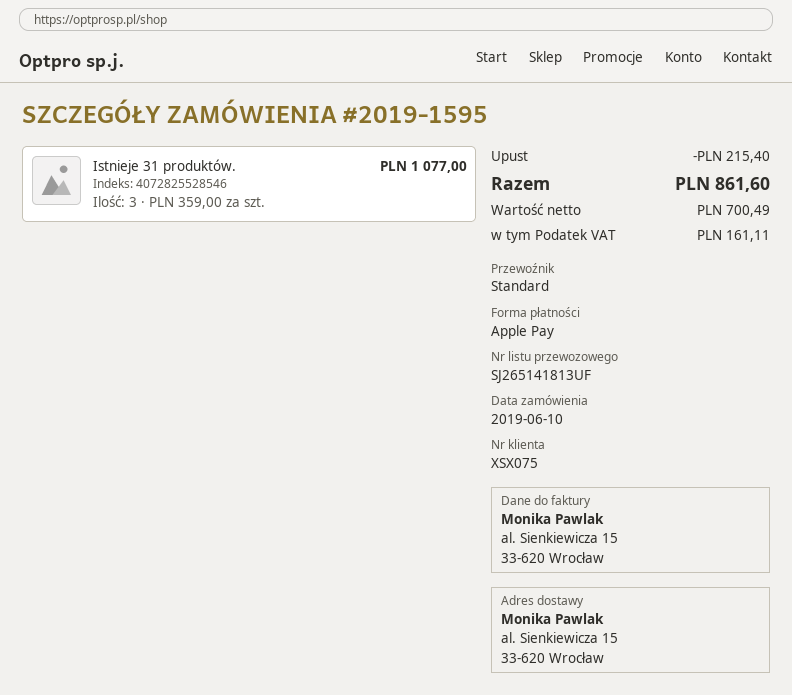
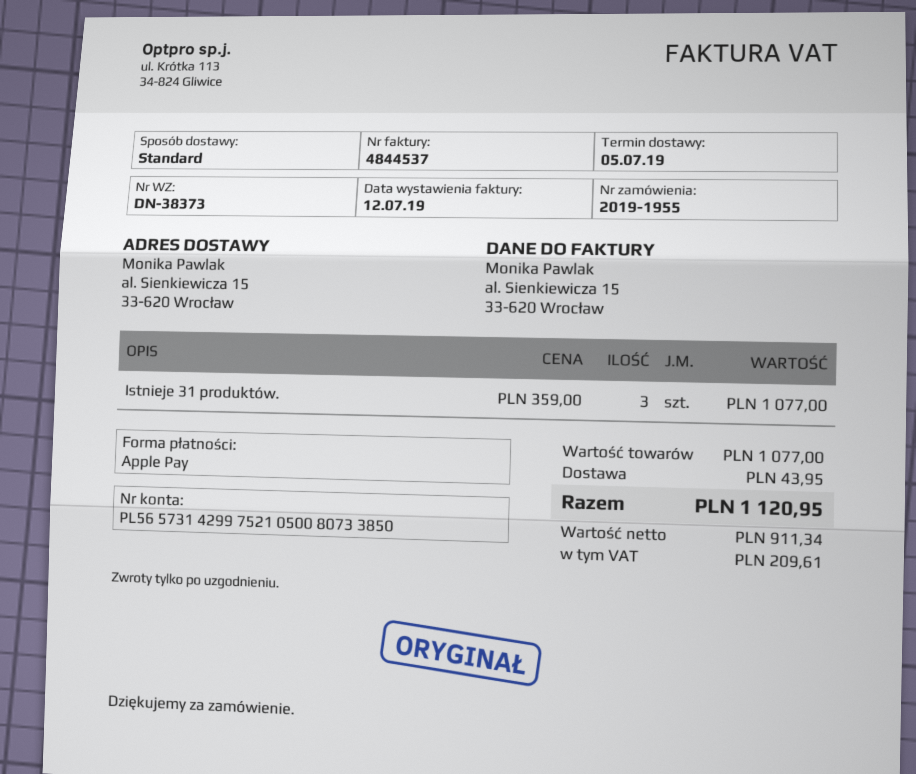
order number: 2019-1595 -> 2019-1955
discount: 215.40 -> none
shipping: none -> 43.95
net: 700.49 -> 911.34
tax: 161.11 -> 209.61
total: 861.60 -> 1120.95

